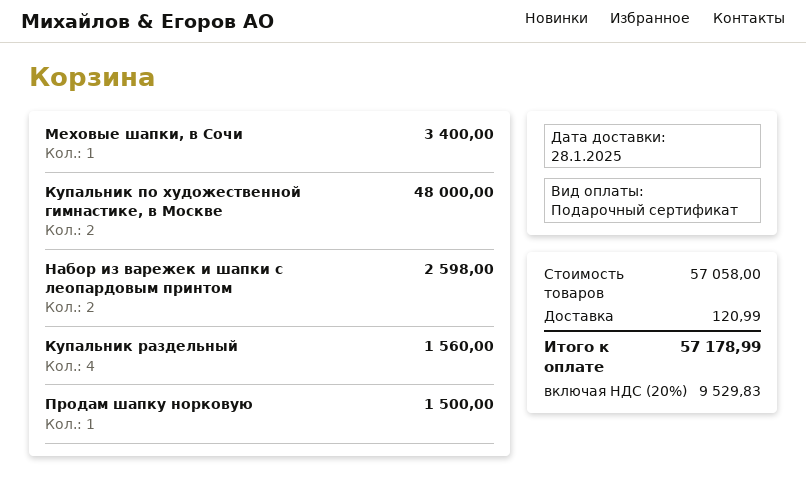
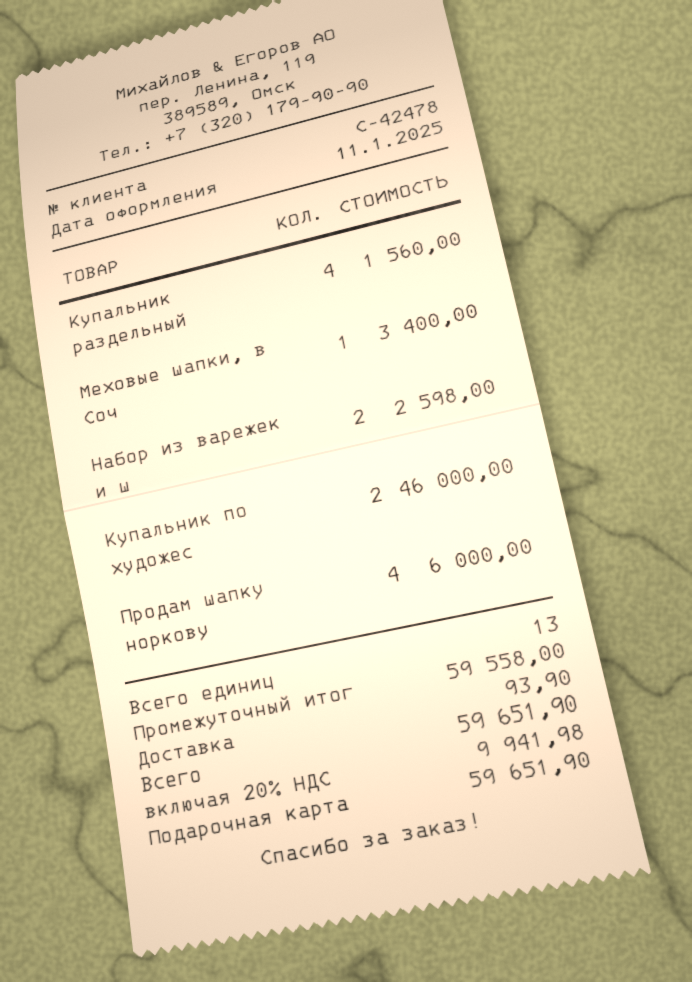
Купальник по художественной гимнастике, в Москве: 2 for 48000.00 -> 2 for 46000.00
Продам шапку норковую: 1 for 1500.00 -> 4 for 6000.00
subtotal: 57058.00 -> 59558.00
shipping: 120.99 -> 93.90
tax: 20% = 9529.83 -> 20% = 9941.98
total: 57178.99 -> 59651.90

